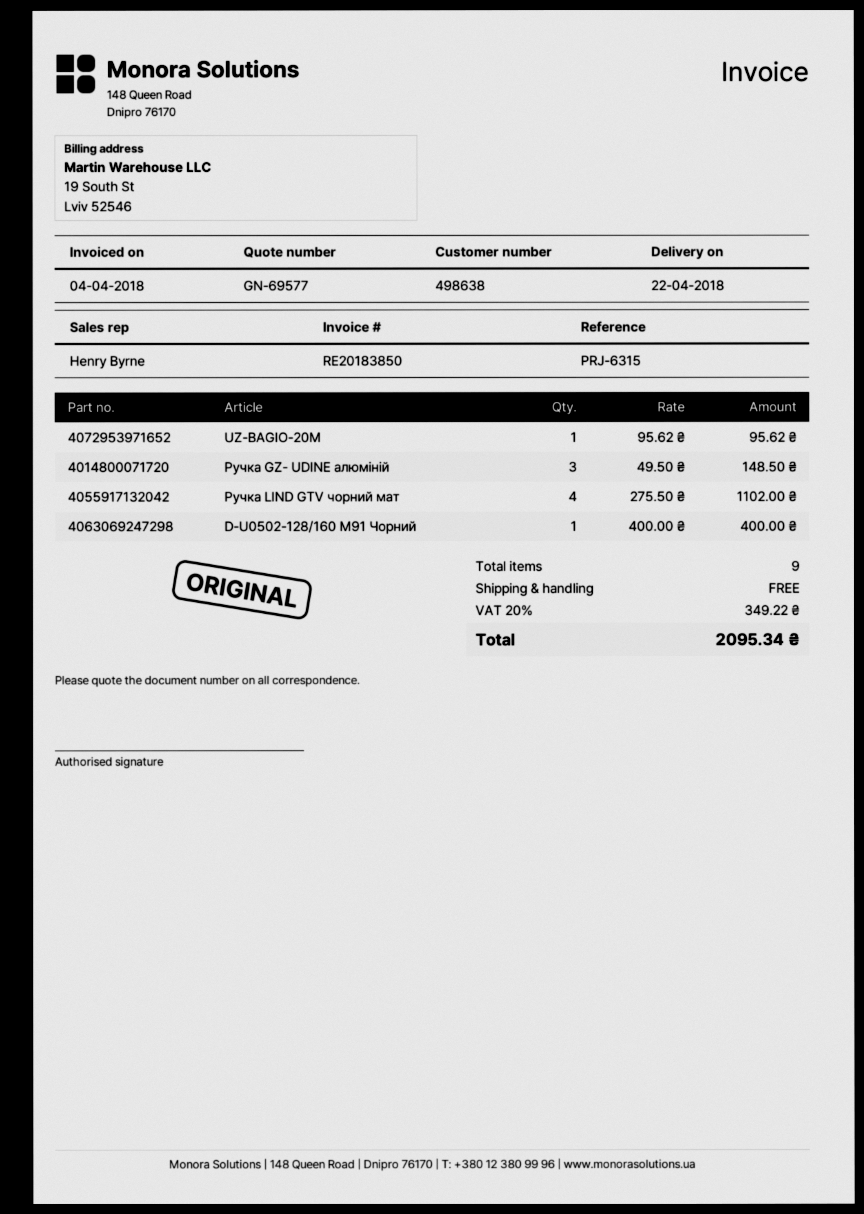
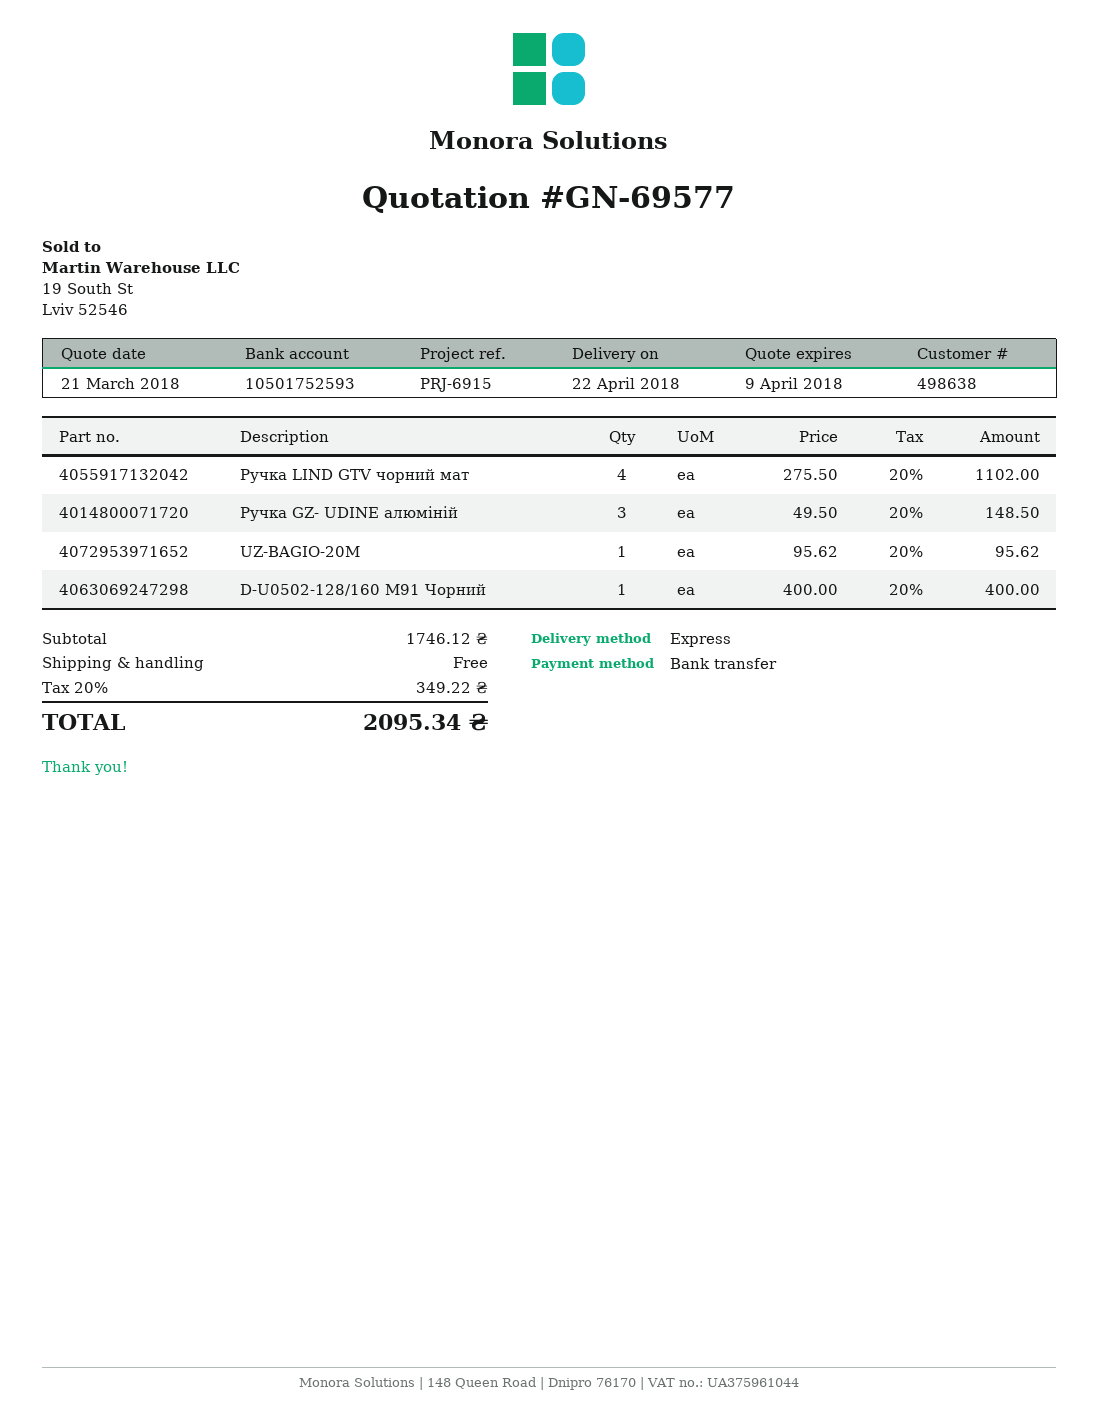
reference: PRJ-6315 -> PRJ-6915

